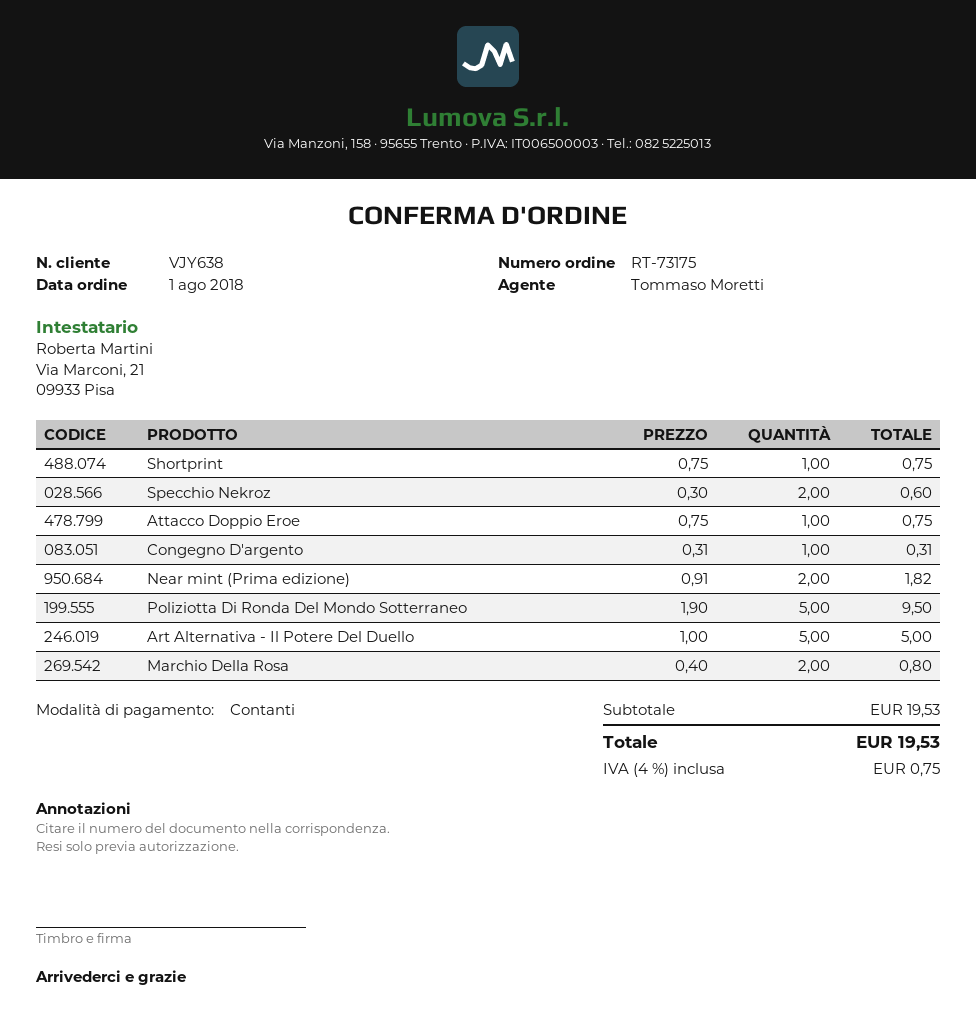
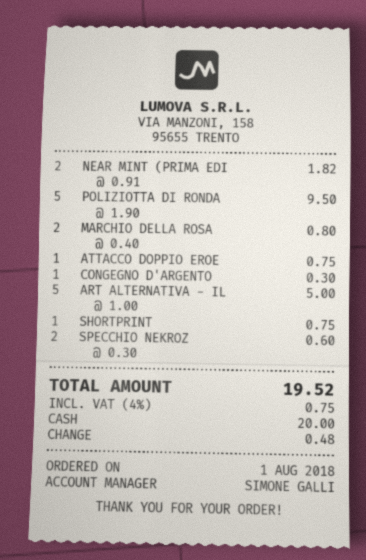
sales rep: Tommaso Moretti -> SIMONE GALLI
Congegno D'argento: 1 x 0.31 = 0.31 -> 1 x 0.30 = 0.30
total: 19.53 -> 19.52

